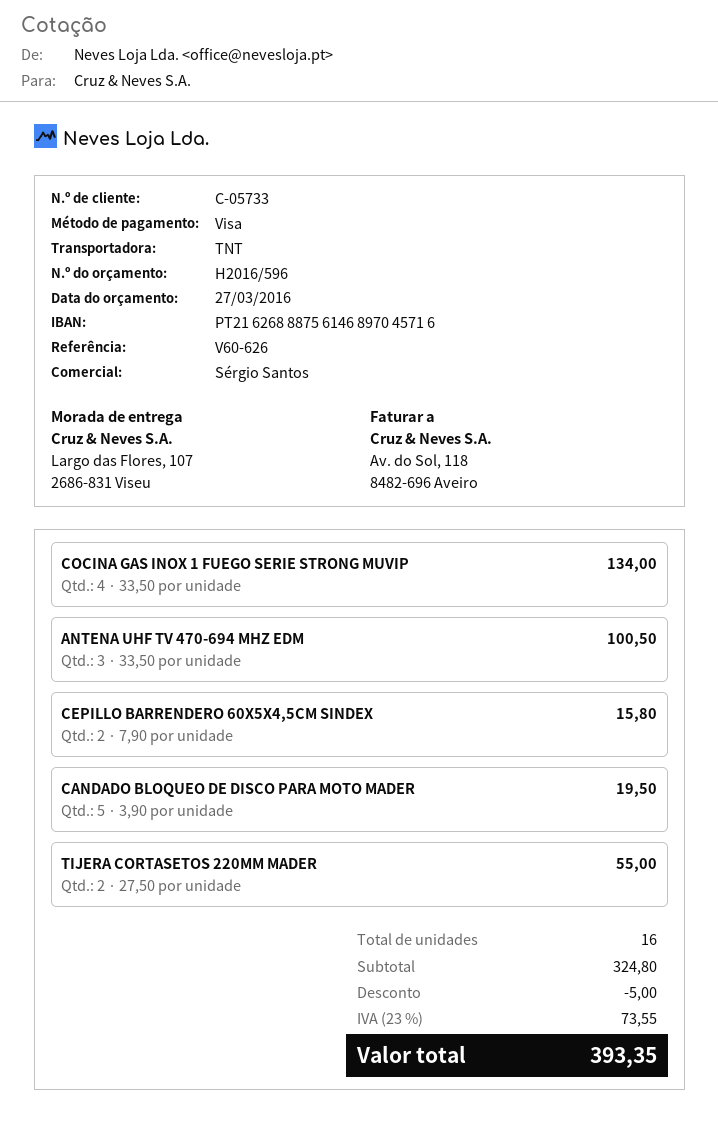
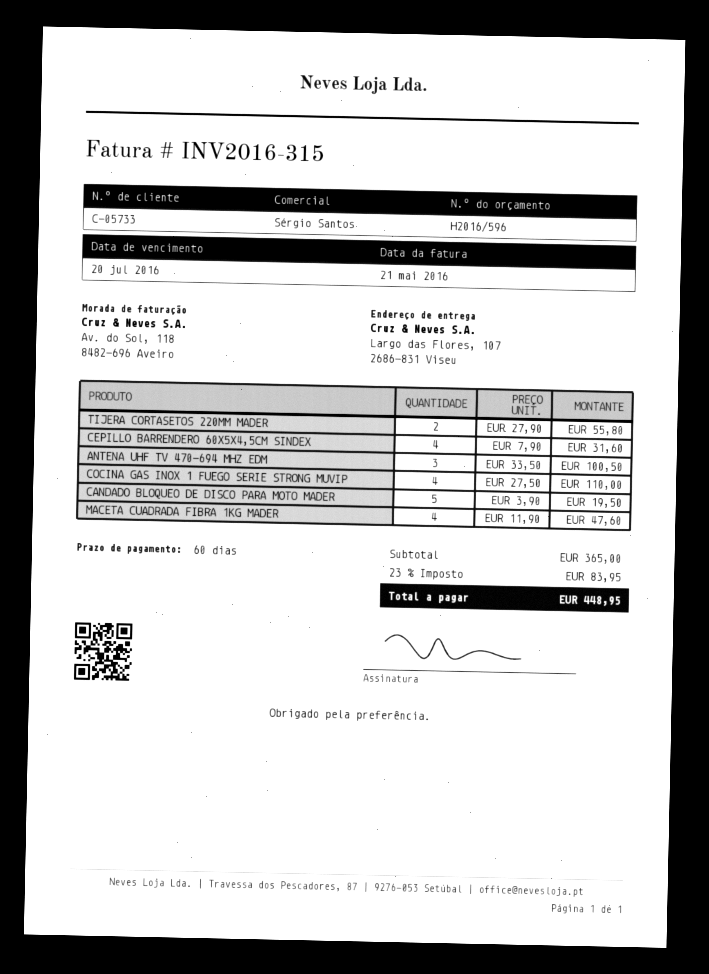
COCINA GAS INOX 1 FUEGO SERIE STRONG MUVIP: 4 x 33.50 = 134.00 -> 4 x 27.50 = 110.00
CEPILLO BARRENDERO 60X5X4,5CM SINDEX: 2 x 7.90 = 15.80 -> 4 x 7.90 = 31.60
TIJERA CORTASETOS 220MM MADER: 2 x 27.50 = 55.00 -> 2 x 27.90 = 55.80
MACETA CUADRADA FIBRA 1KG MADER: none -> 4 x 11.90 = 47.60
subtotal: 324.80 -> 365.00
discount: 5.00 -> none
tax: 23% = 73.55 -> 23% = 83.95
total: 393.35 -> 448.95

